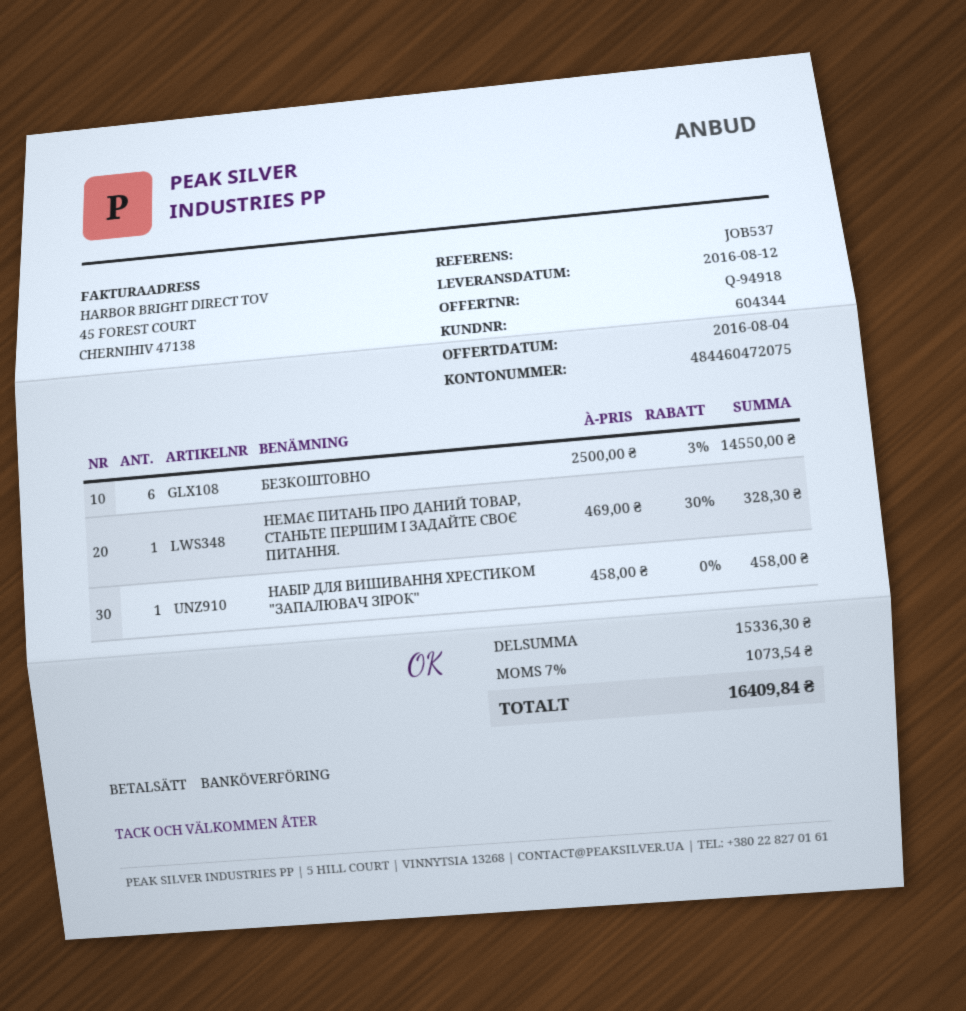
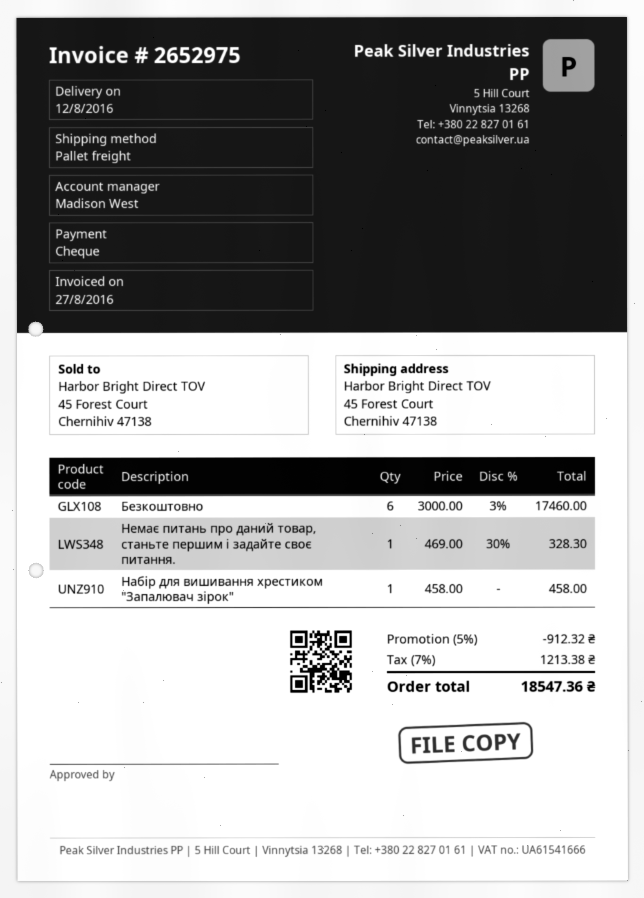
payment method: bank transfer -> cheque
БЕЗКОШТОВНО: 6 x 2500.00 - 3% = 14550.00 -> 6 x 3000.00 - 3% = 17460.00
discount: none -> 5% = 912.32
tax: 7% = 1073.54 -> 7% = 1213.38
total: 16409.84 -> 18547.36

